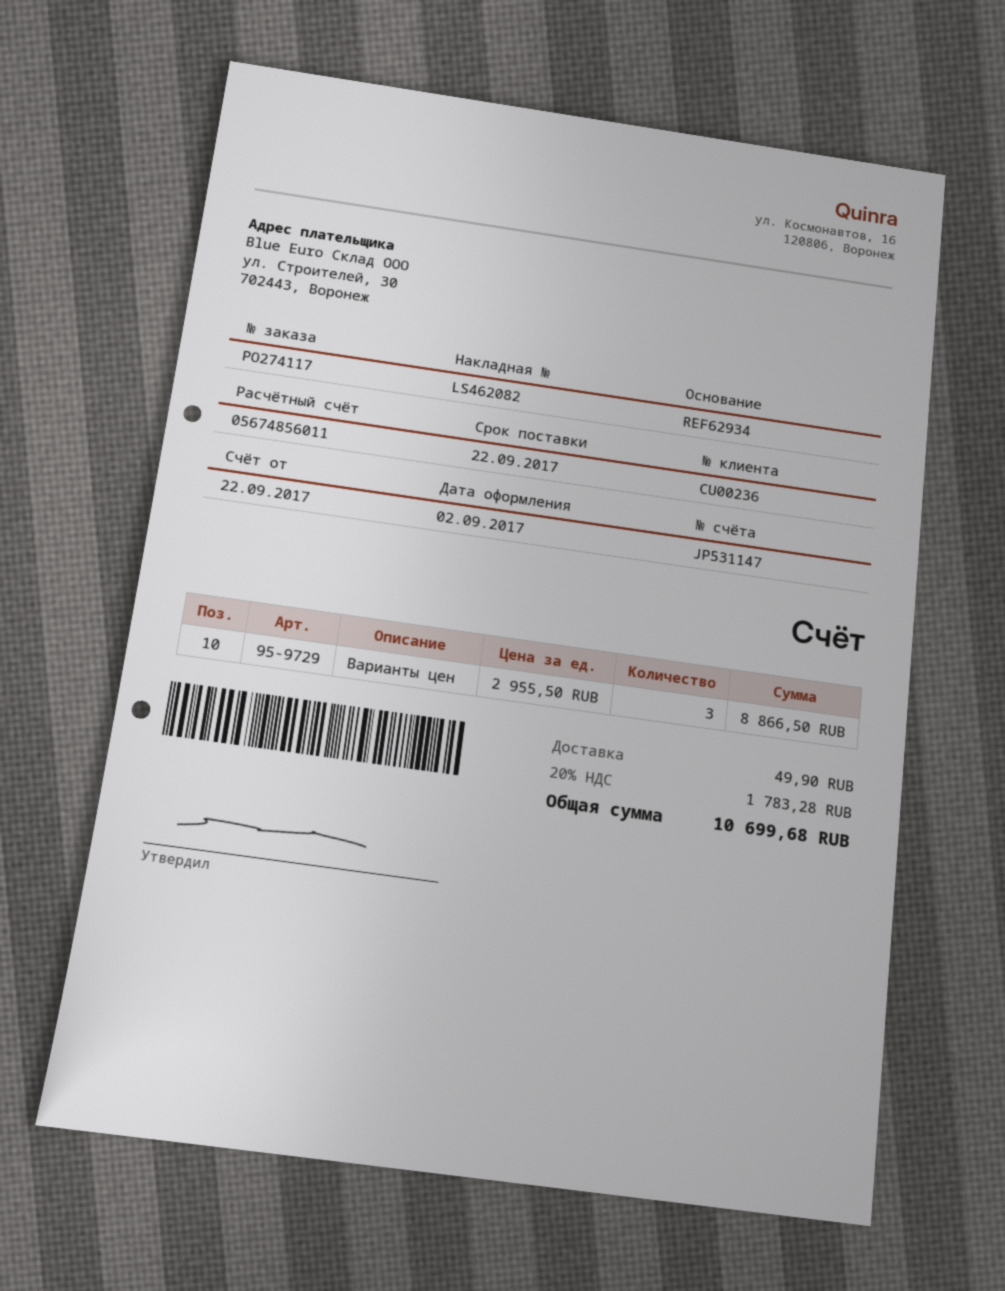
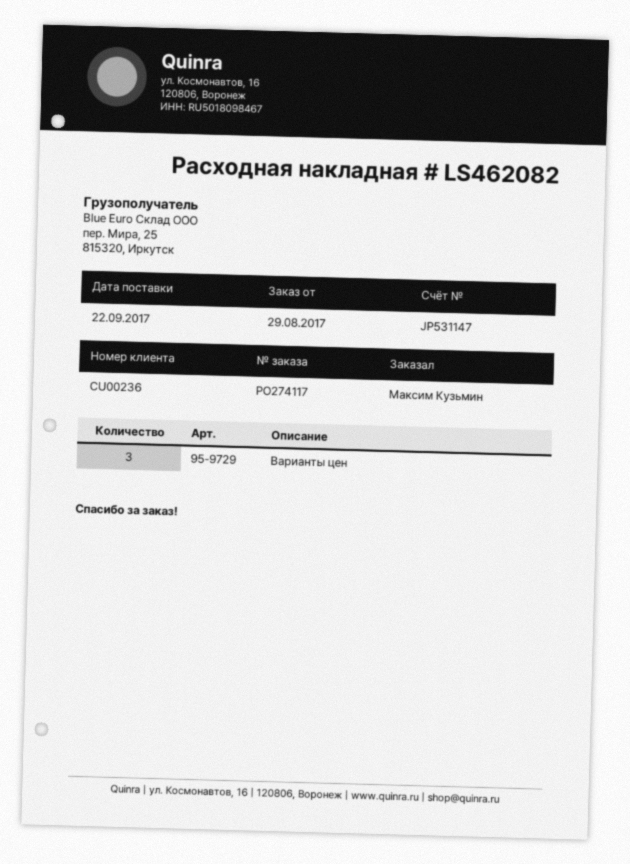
order date: 2017-09-02 -> 2017-08-29

